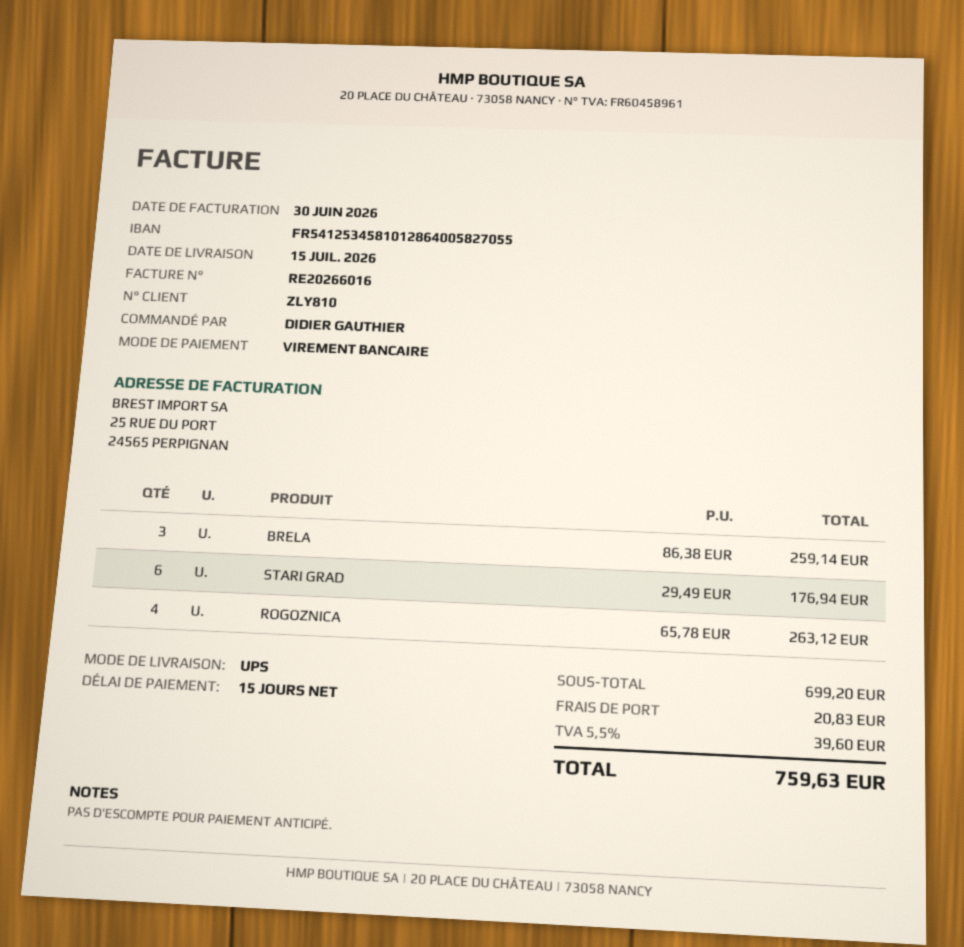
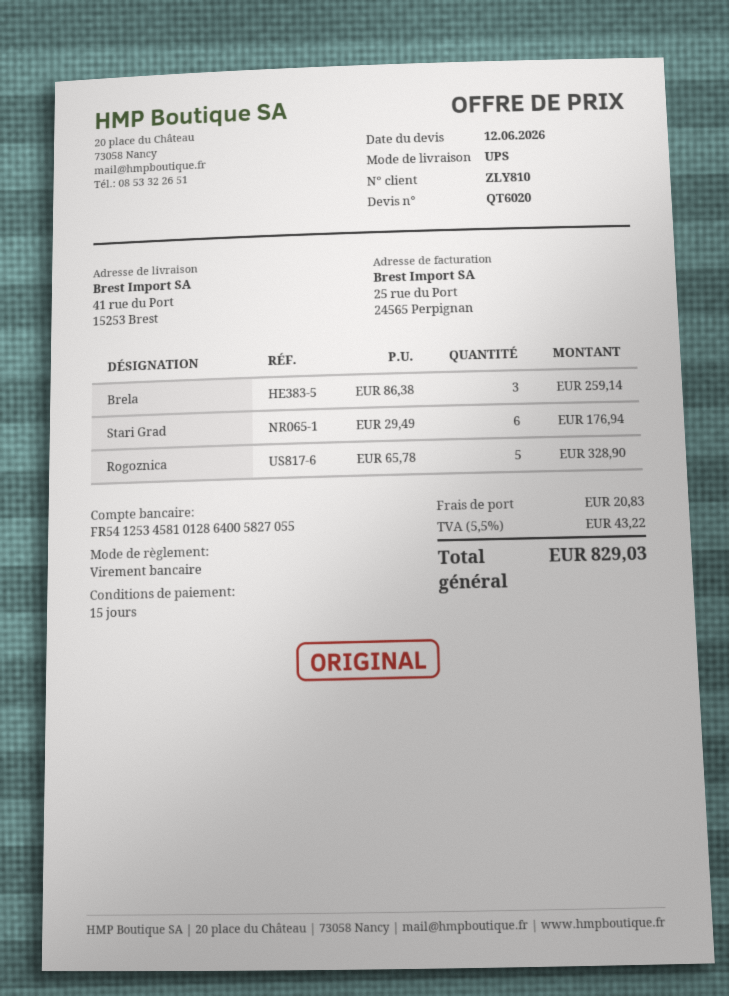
ROGOZNICA: 4 x 65.78 = 263.12 -> 5 x 65.78 = 328.90
tax: 5.5% = 39.60 -> 5.5% = 43.22
total: 759.63 -> 829.03

